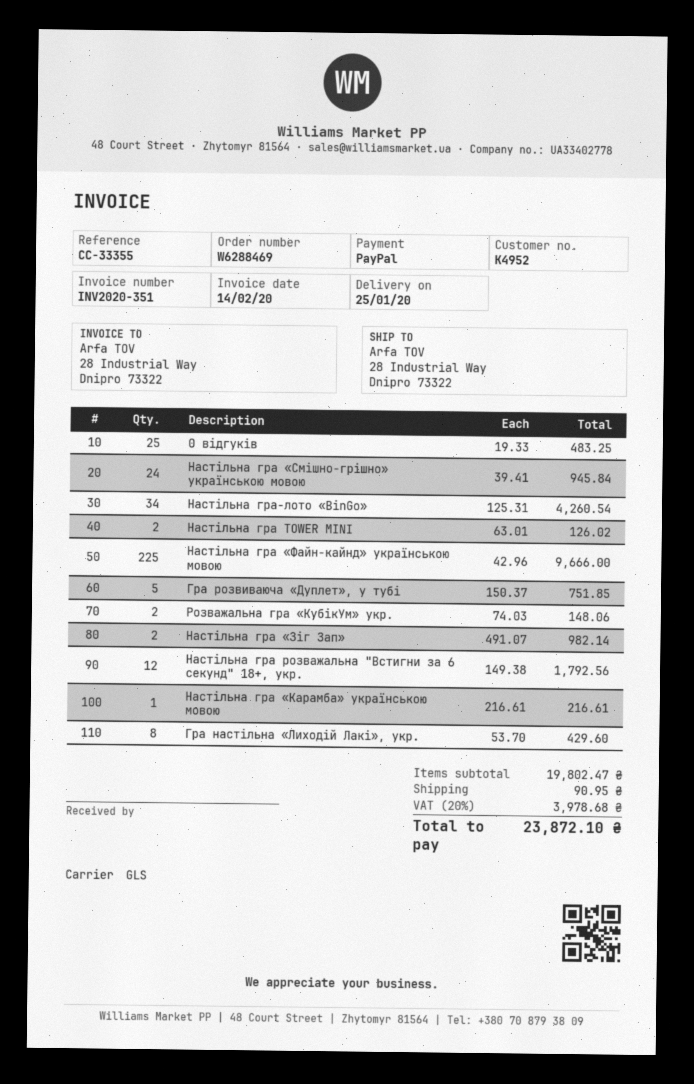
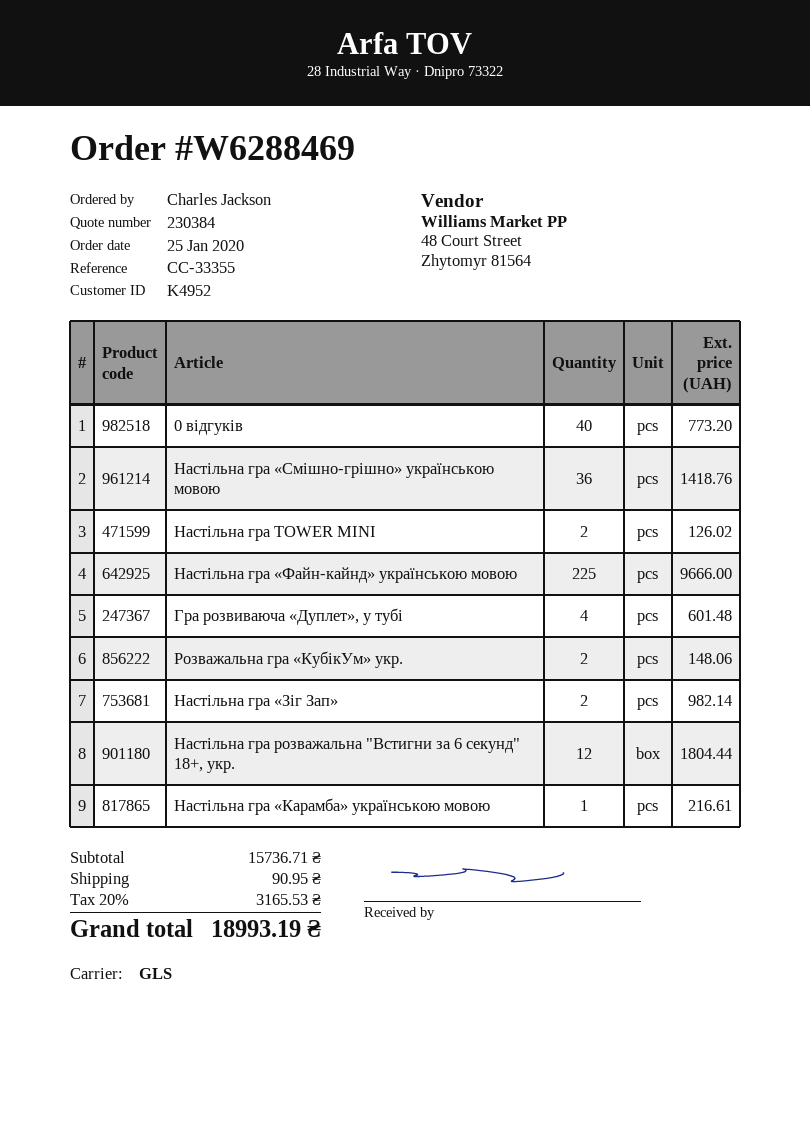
0 відгуків: 25 for 483.25 -> 40 for 773.20
Настільна гра «Смішно-грішно» українською мовою: 24 for 945.84 -> 36 for 1418.76
Настільна гра-лото «BinGo»: 34 for 4260.54 -> none
Гра розвиваюча «Дуплет», у тубі: 5 for 751.85 -> 4 for 601.48
Настільна гра розважальна "Встигни за 6 секунд" 18+, укр.: 12 for 1792.56 -> 12 for 1804.44
Гра настільна «Лиходій Лакі», укр.: 8 for 429.60 -> none
subtotal: 19802.47 -> 15736.71
tax: 20% = 3978.68 -> 20% = 3165.53
total: 23872.10 -> 18993.19

